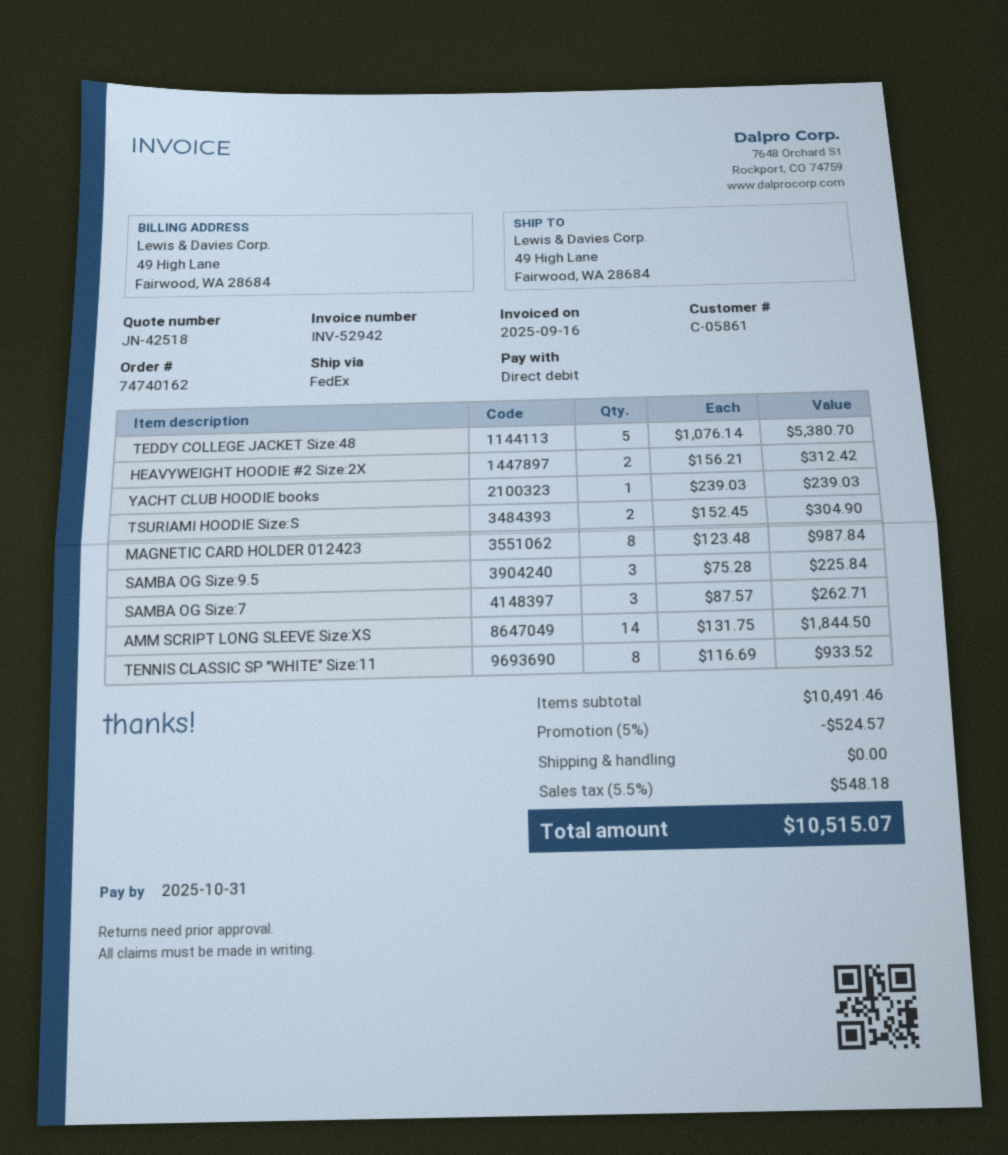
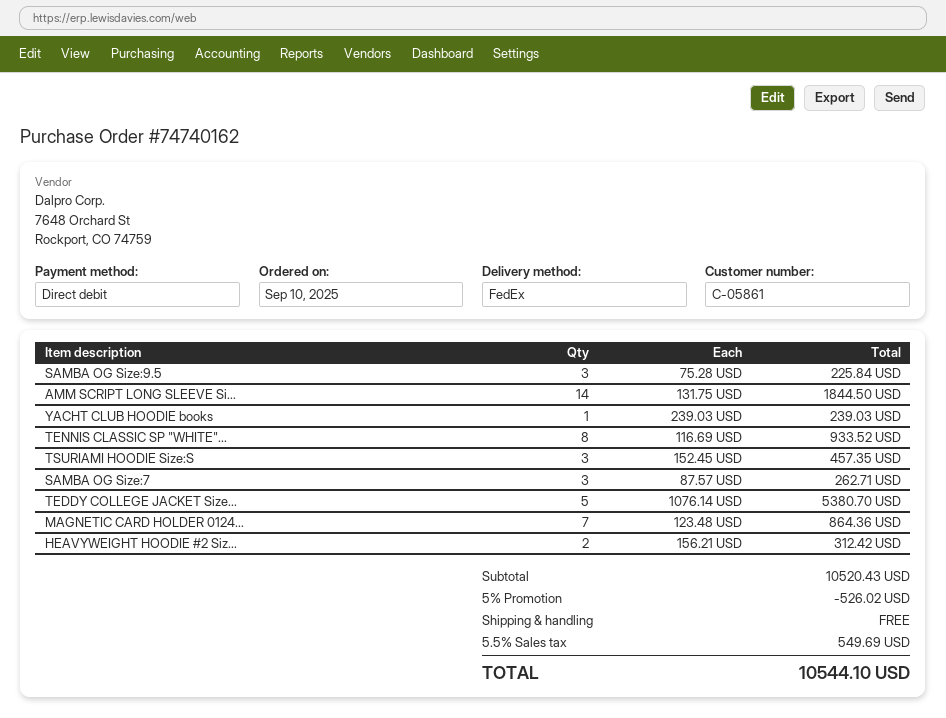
TSURIAMI HOODIE Size:S: 2 x 152.45 = 304.90 -> 3 x 152.45 = 457.35
MAGNETIC CARD HOLDER 012423: 8 x 123.48 = 987.84 -> 7 x 123.48 = 864.36
subtotal: 10491.46 -> 10520.43
discount: 5% = 524.57 -> 5% = 526.02
tax: 5.5% = 548.18 -> 5.5% = 549.69
total: 10515.07 -> 10544.10

